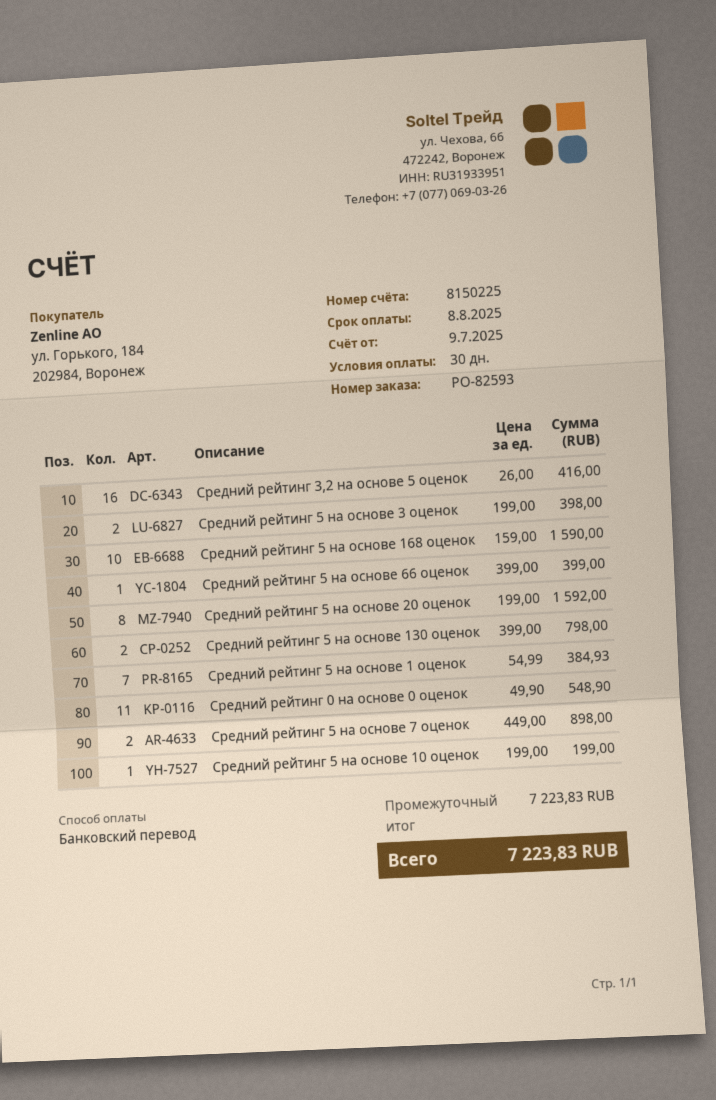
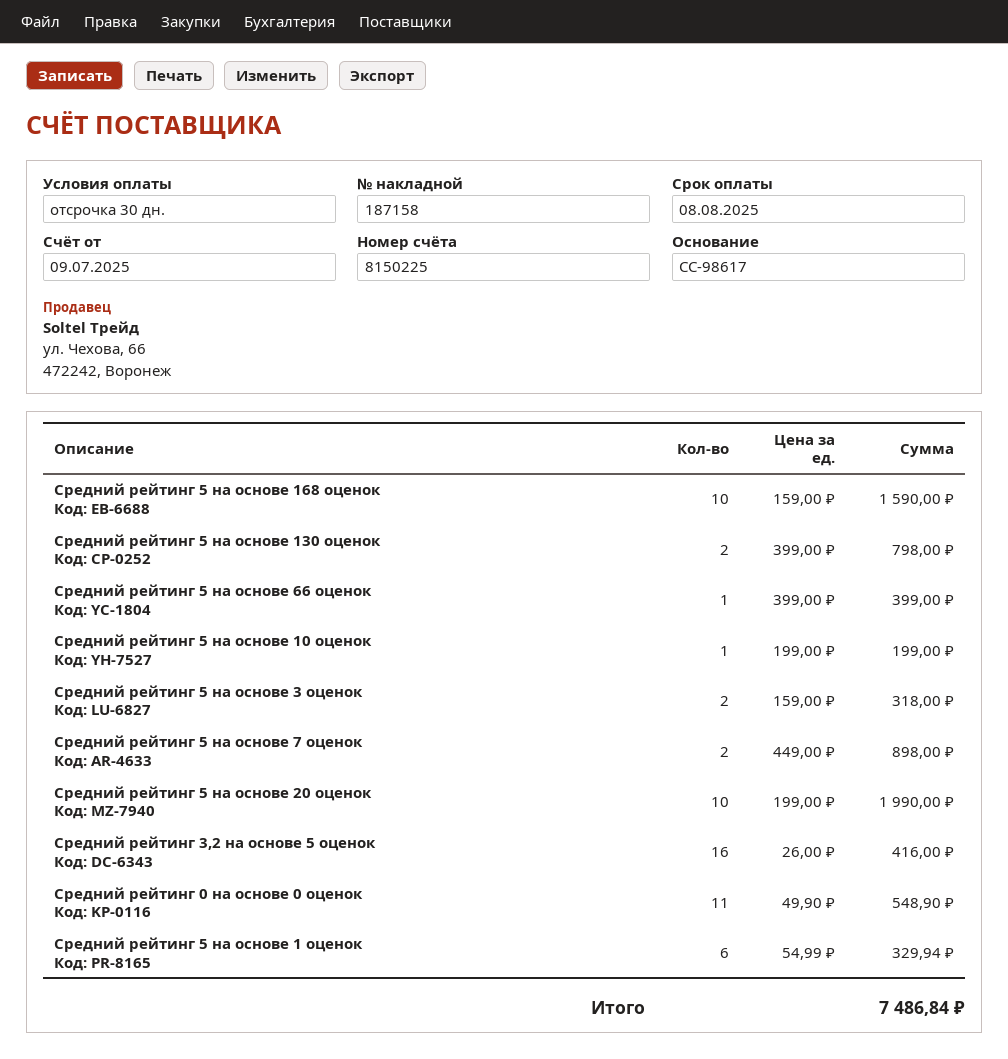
Средний рейтинг 5 на основе 3 оценок: 2 x 199.00 = 398.00 -> 2 x 159.00 = 318.00
Средний рейтинг 5 на основе 20 оценок: 8 x 199.00 = 1592.00 -> 10 x 199.00 = 1990.00
Средний рейтинг 5 на основе 1 оценок: 7 x 54.99 = 384.93 -> 6 x 54.99 = 329.94
total: 7223.83 -> 7486.84

